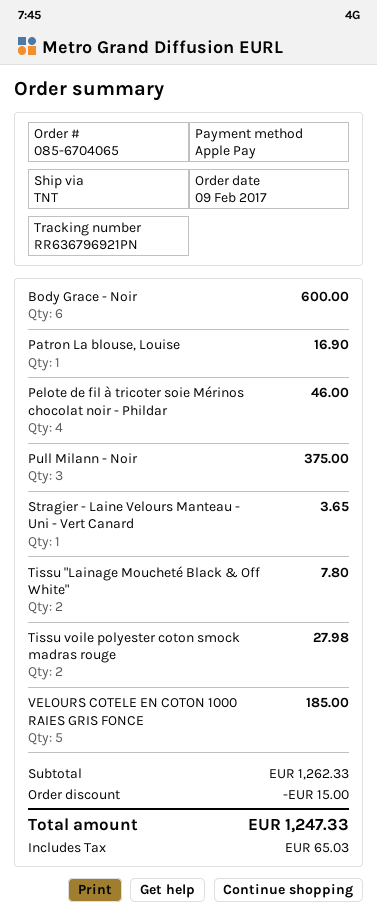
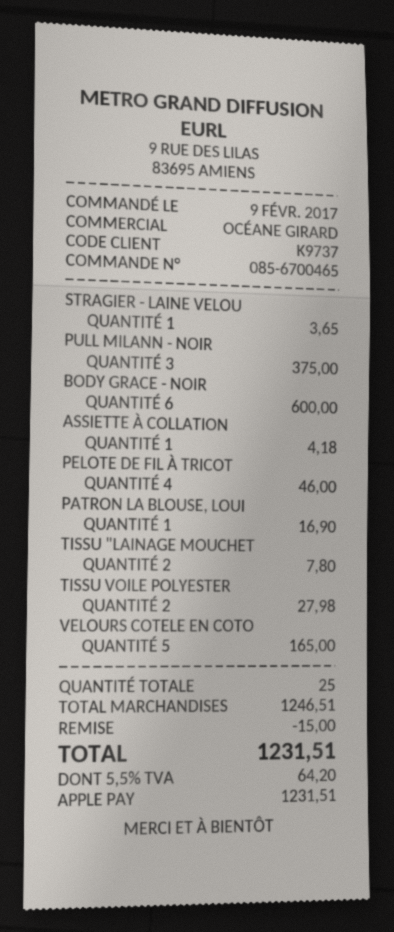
order number: 085-6704065 -> 085-6700465
VELOURS COTELE EN COTON 1000 RAIES GRIS FONCE: 5 for 185.00 -> 5 for 165.00
ASSIETTE À COLLATION: none -> 1 for 4.18
subtotal: 1262.33 -> 1246.51
tax: 65.03 -> 64.20
total: 1247.33 -> 1231.51

